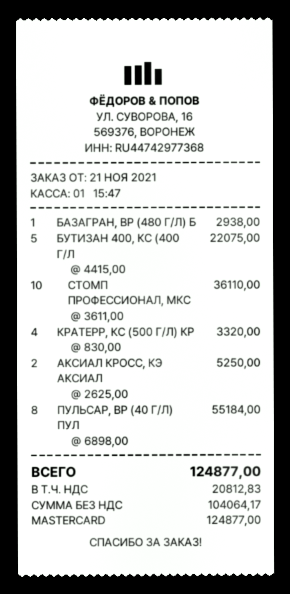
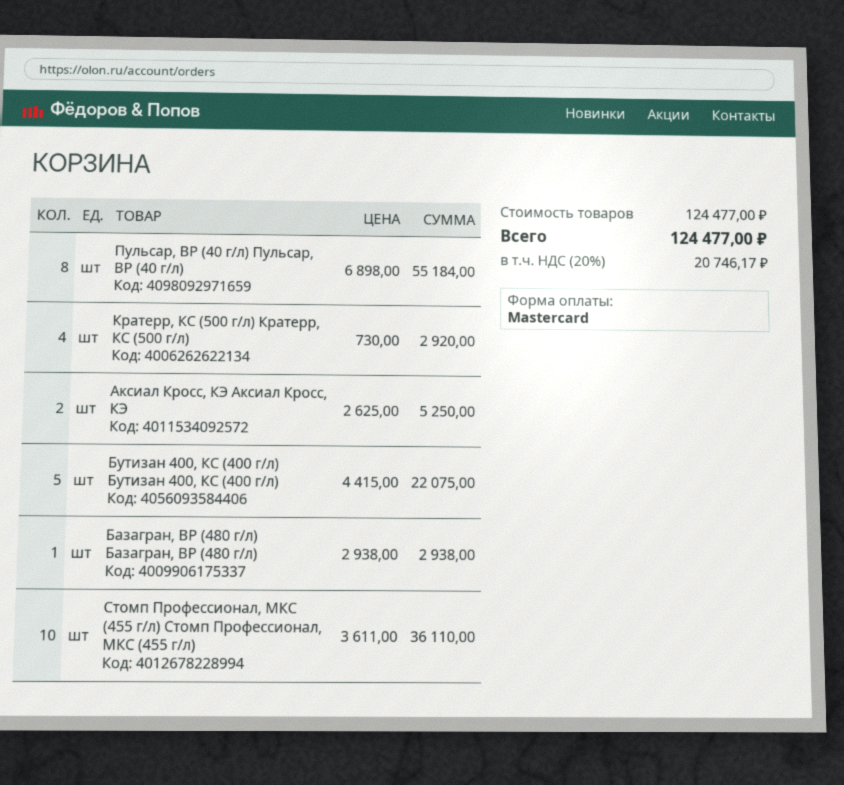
КРАТЕРР, КС (500 Г/Л) КР: 4 x 830.00 = 3320.00 -> 4 x 730.00 = 2920.00
tax: 20812.83 -> 20746.17
total: 124877.00 -> 124477.00

